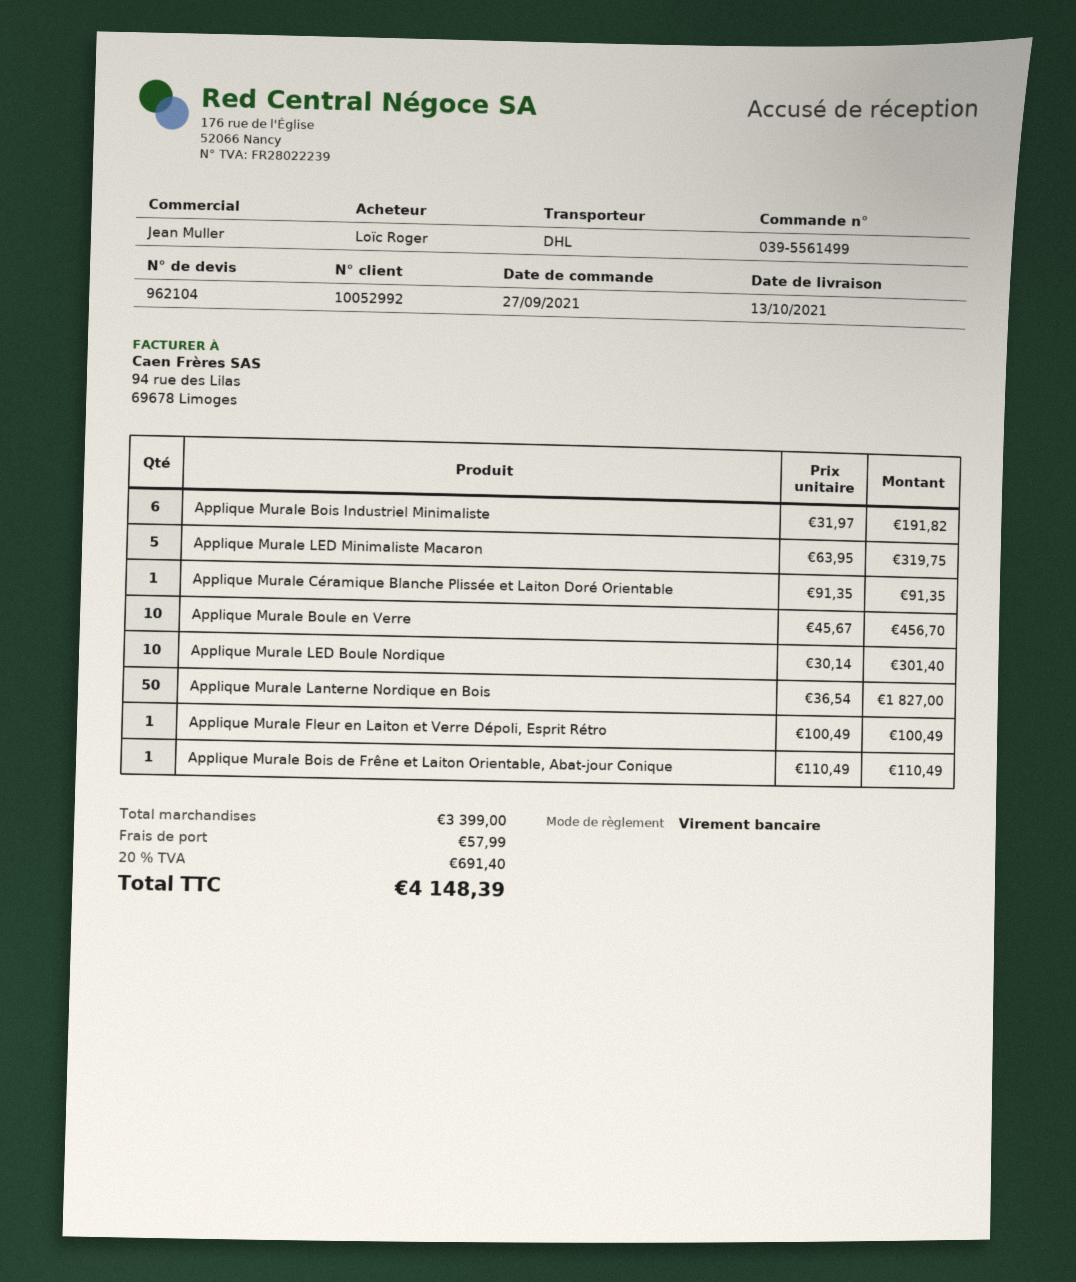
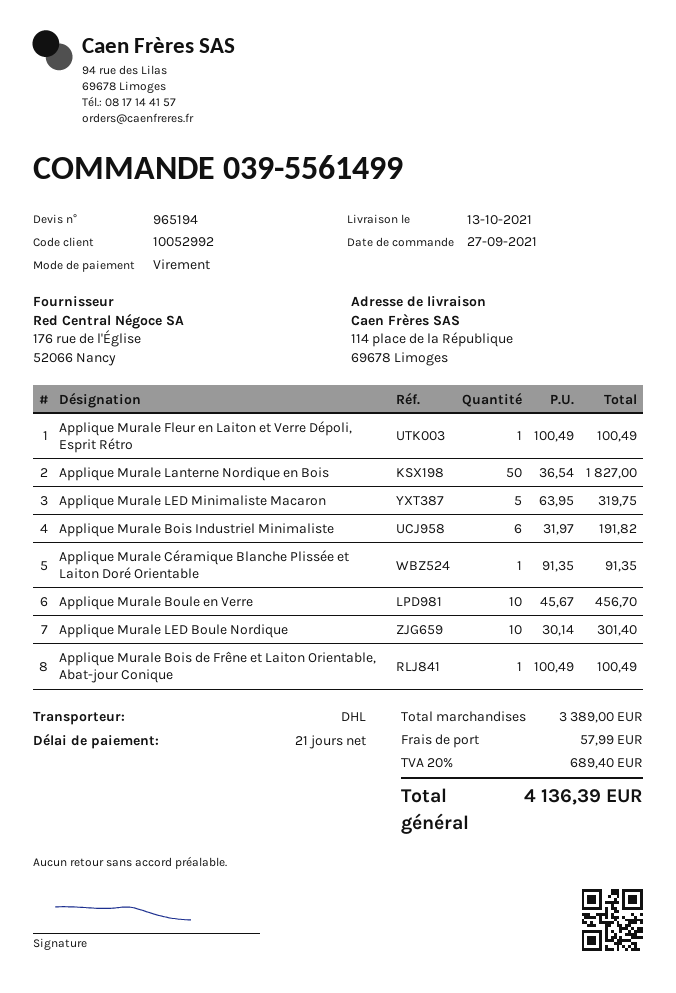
quote number: 962104 -> 965194
Applique Murale Bois de Frêne et Laiton Orientable, Abat-jour Conique: 1 x 110.49 = 110.49 -> 1 x 100.49 = 100.49
subtotal: 3399.00 -> 3389.00
tax: 20% = 691.40 -> 20% = 689.40
total: 4148.39 -> 4136.39

